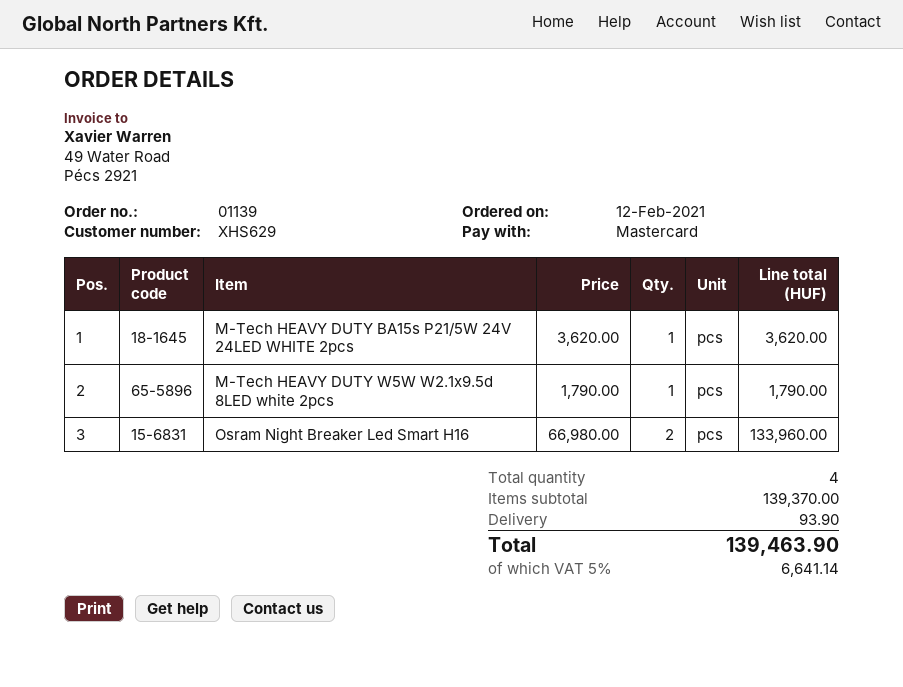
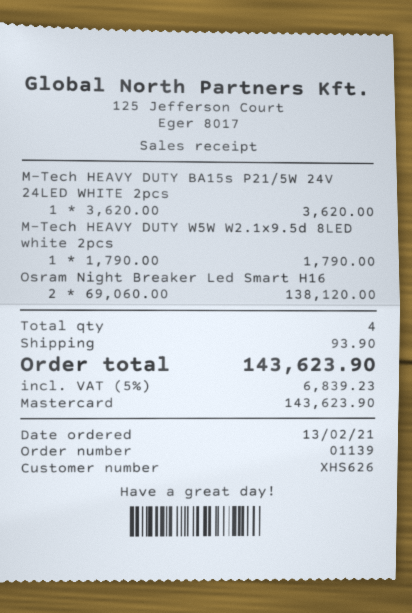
order date: 2021-02-12 -> 2021-02-13
customer number: XHS629 -> XHS626
Osram Night Breaker Led Smart H16: 2 x 66980.00 = 133960.00 -> 2 x 69060.00 = 138120.00
tax: 5% = 6641.14 -> 5% = 6839.23
total: 139463.90 -> 143623.90

